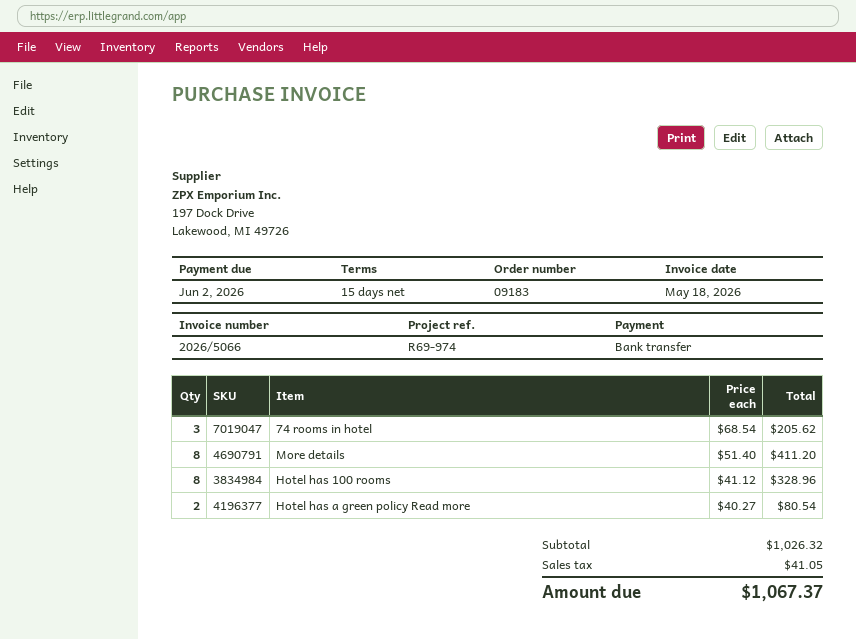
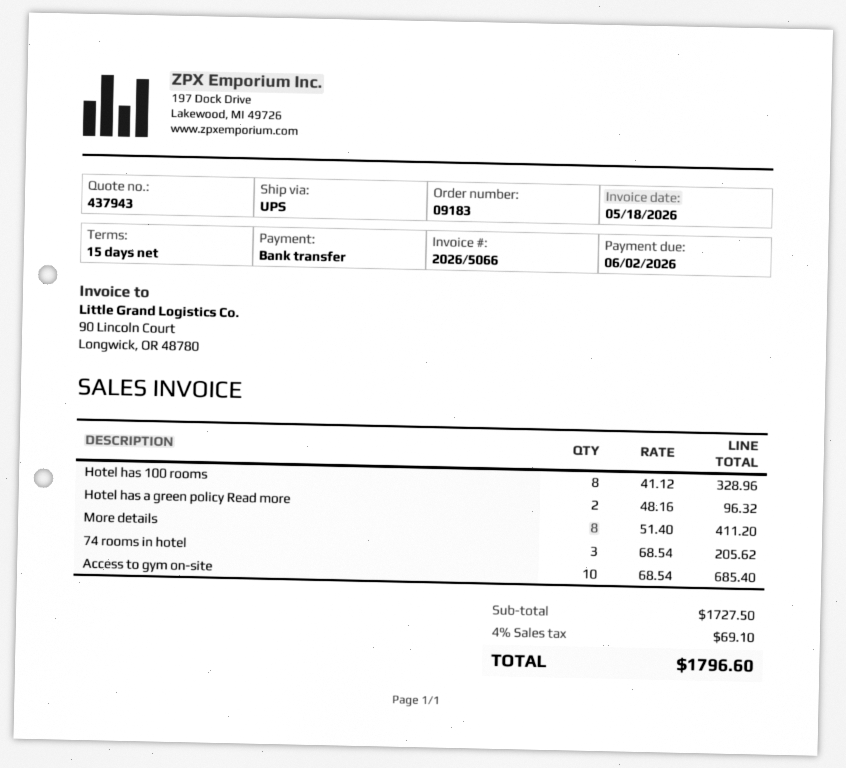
Hotel has a green policy Read more: 2 x 40.27 = 80.54 -> 2 x 48.16 = 96.32
Access to gym on-site: none -> 10 x 68.54 = 685.40
subtotal: 1026.32 -> 1727.50
tax: 41.05 -> 69.10
total: 1067.37 -> 1796.60

